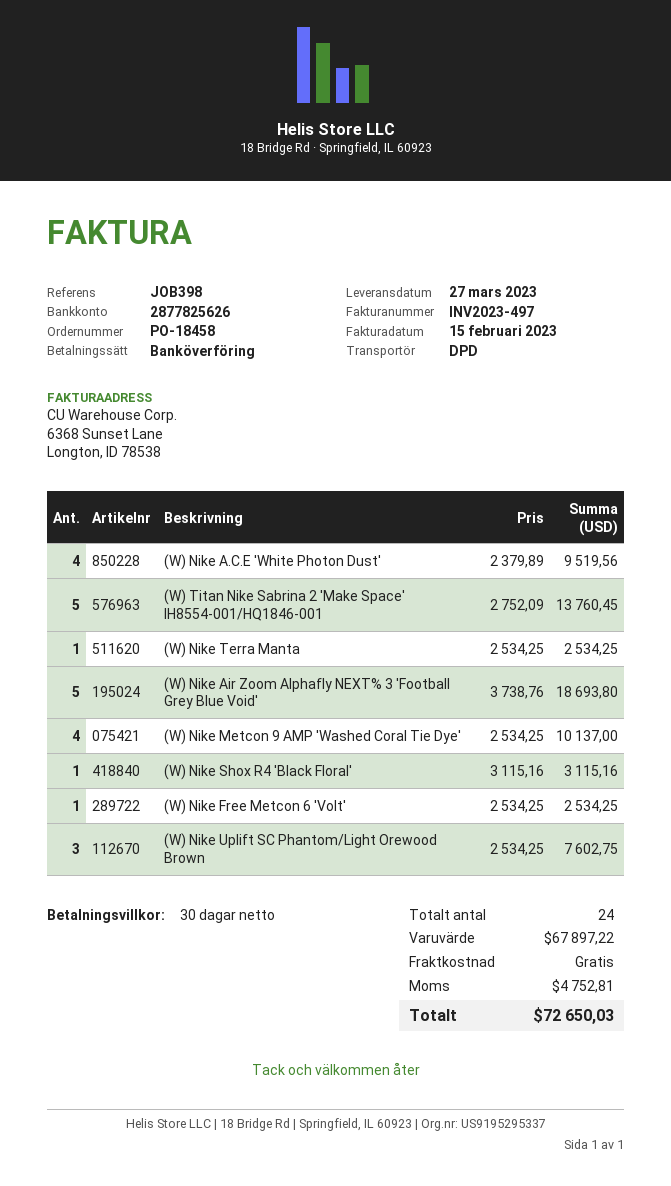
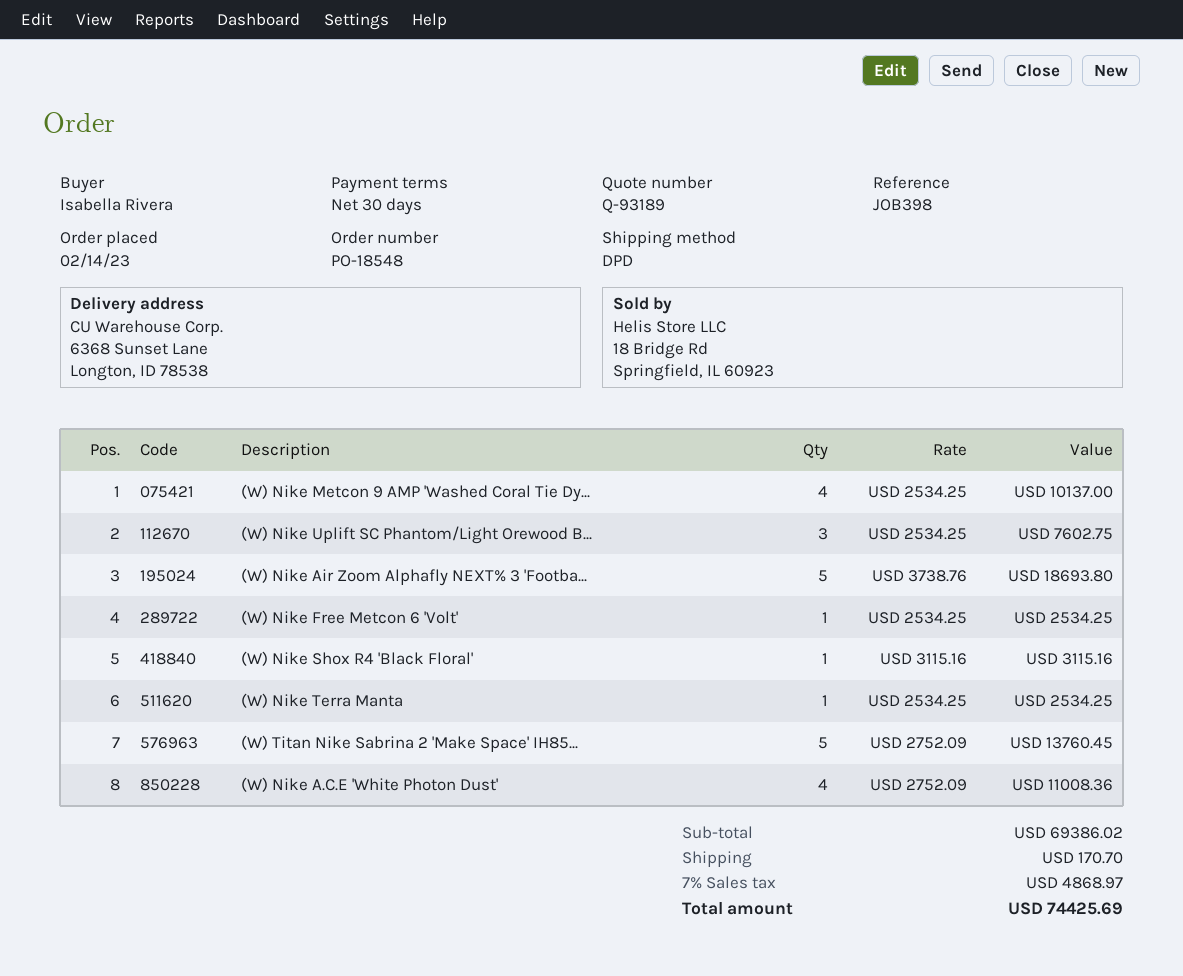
order number: PO-18458 -> PO-18548
(W) Nike A.C.E 'White Photon Dust': 4 x 2379.89 = 9519.56 -> 4 x 2752.09 = 11008.36
subtotal: 67897.22 -> 69386.02
shipping: 0.00 -> 170.70
tax: 4752.81 -> 4868.97
total: 72650.03 -> 74425.69

